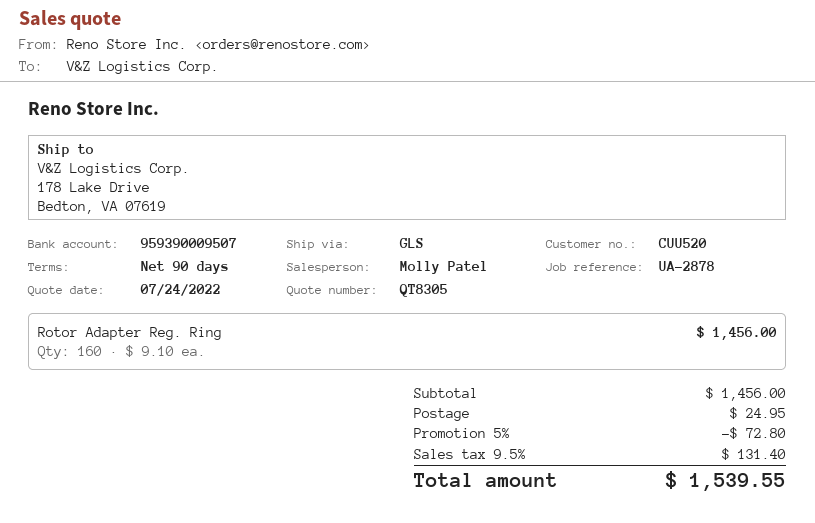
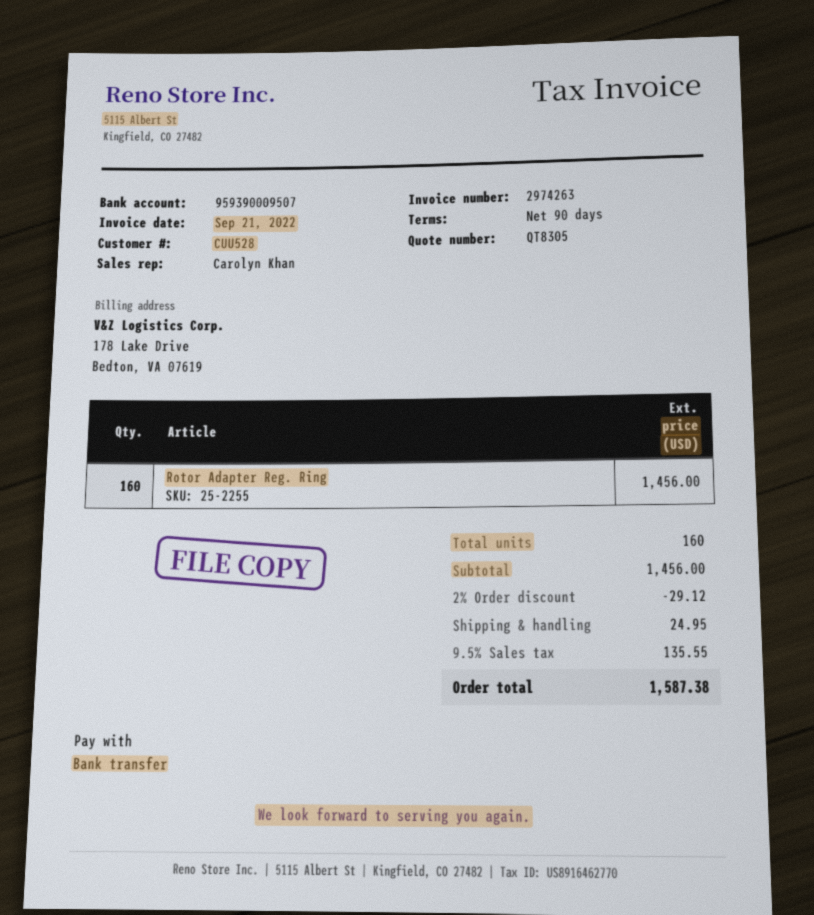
customer number: CUU520 -> CUU528
sales rep: Molly Patel -> Carolyn Khan
discount: 5% = 72.80 -> 2% = 29.12
tax: 9.5% = 131.40 -> 9.5% = 135.55
total: 1539.55 -> 1587.38

